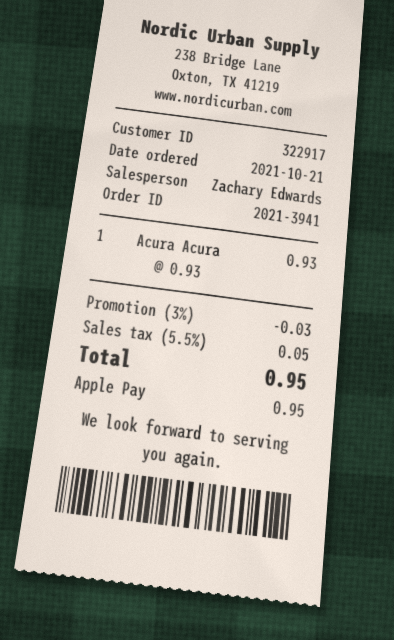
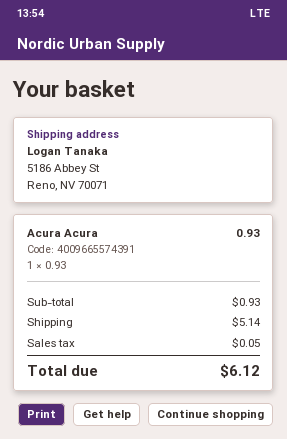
discount: 3% = 0.03 -> none
shipping: none -> 5.14
total: 0.95 -> 6.12

